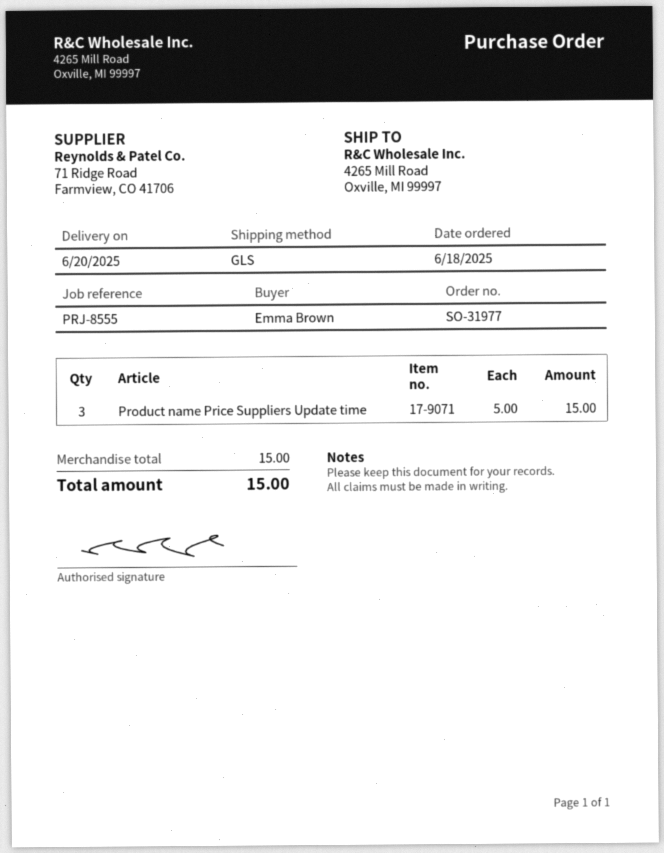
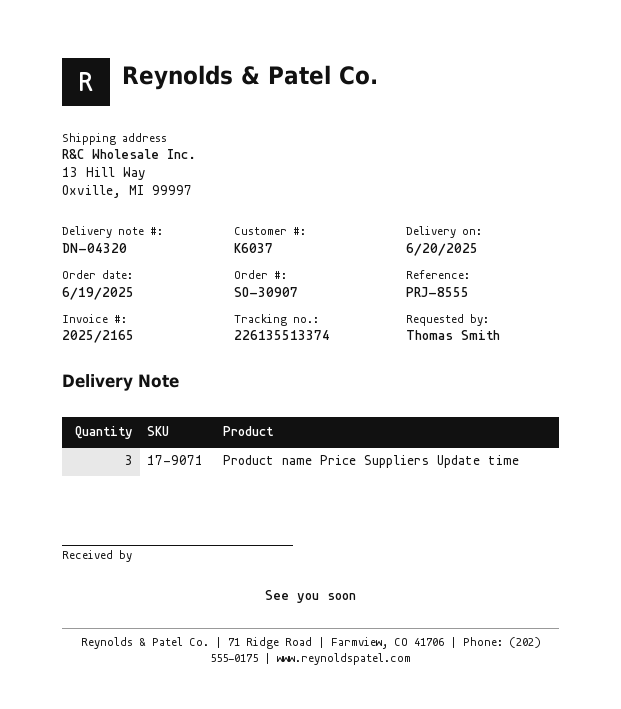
order number: SO-31977 -> SO-30907
order date: 2025-06-18 -> 2025-06-19
ordered by: Emma Brown -> Thomas Smith
ship to: 4265 Mill Road, Oxville, MI 99997 -> 13 Hill Way, Oxville, MI 99997

